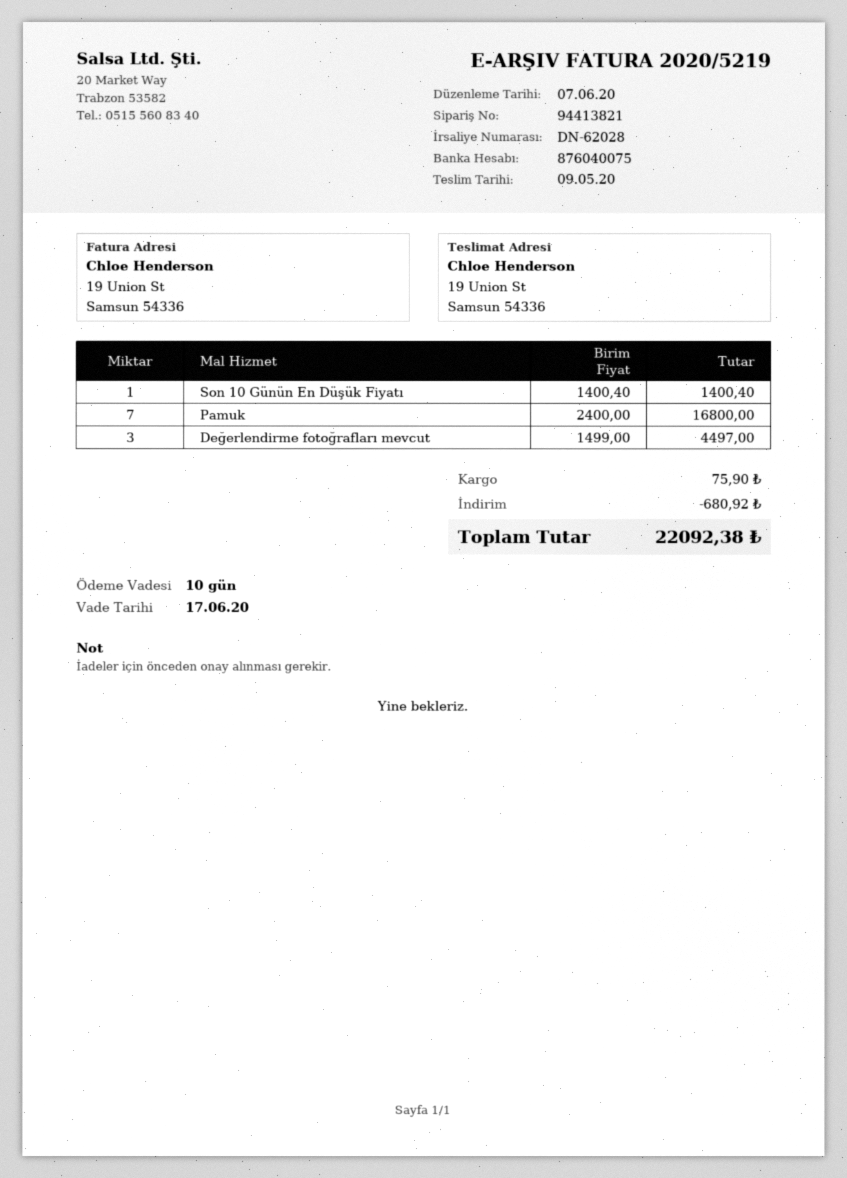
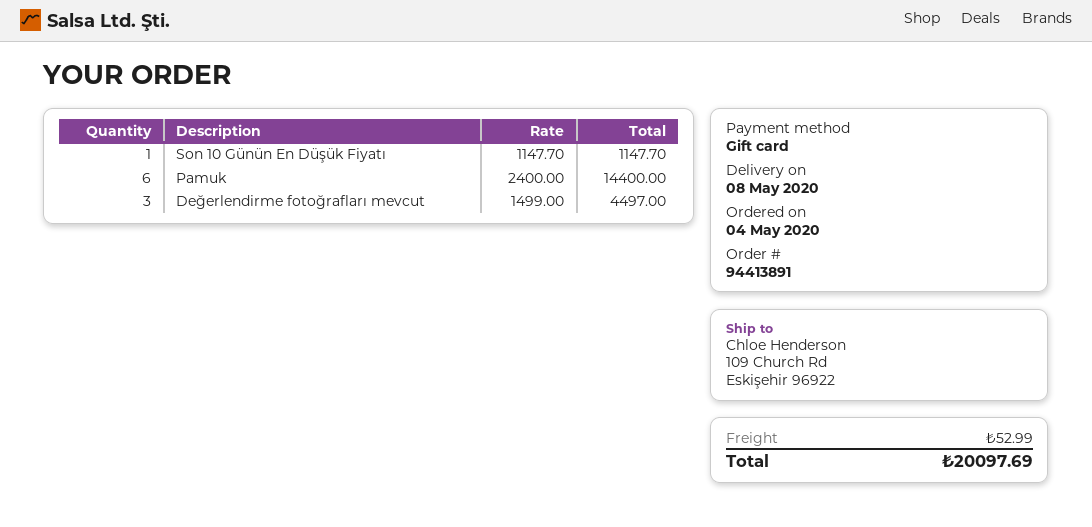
order number: 94413821 -> 94413891
delivery date: 2020-05-09 -> 2020-05-08
ship to: 19 Union St, Samsun 54336 -> 109 Church Rd, Eskişehir 96922
Son 10 Günün En Düşük Fiyatı: 1 x 1400.40 = 1400.40 -> 1 x 1147.70 = 1147.70
Pamuk: 7 x 2400.00 = 16800.00 -> 6 x 2400.00 = 14400.00
discount: 680.92 -> none
shipping: 75.90 -> 52.99
total: 22092.38 -> 20097.69

